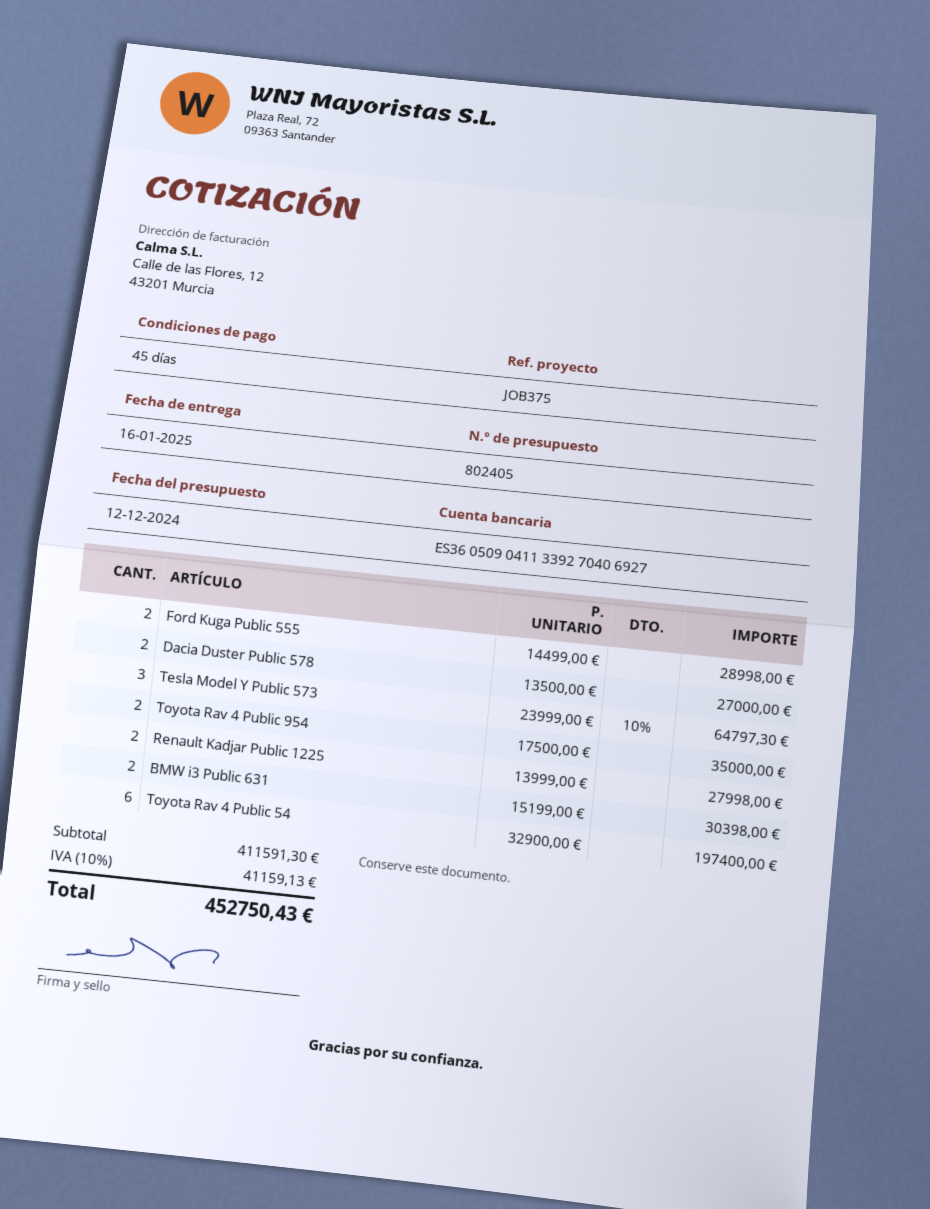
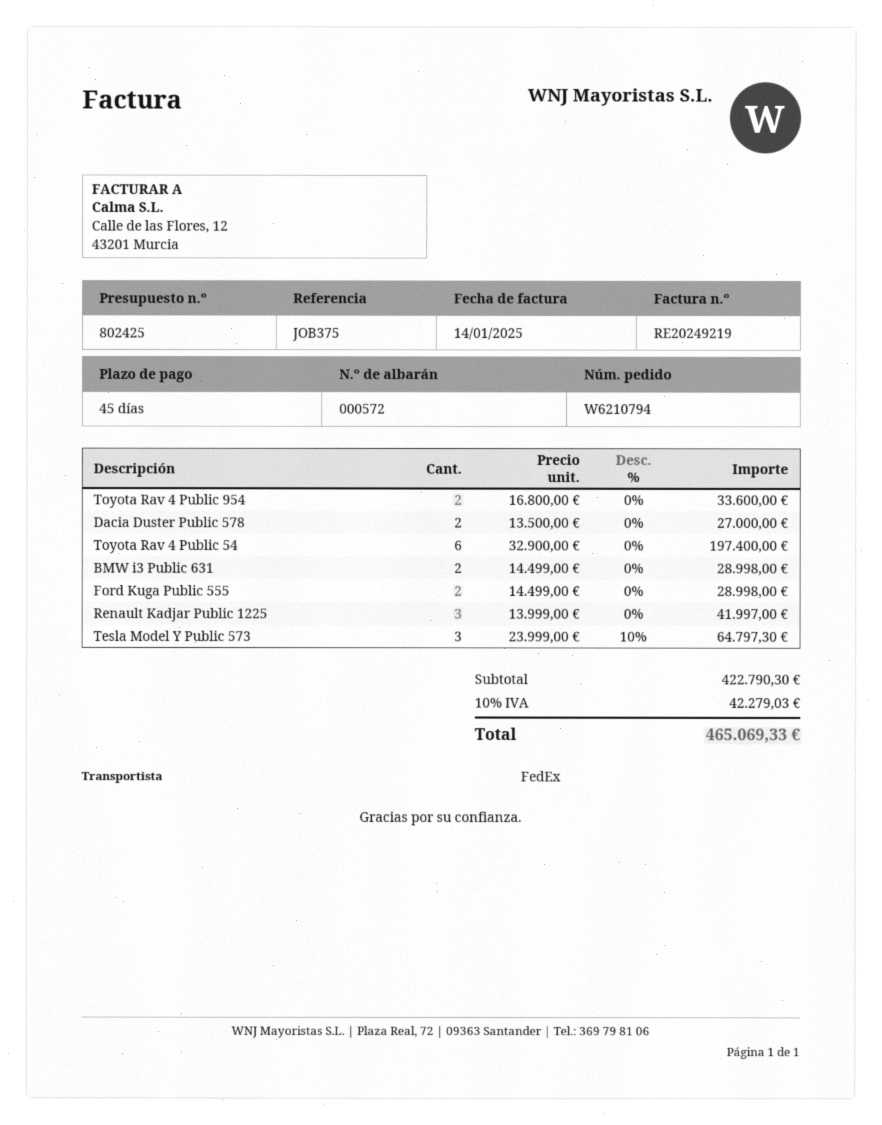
quote number: 802405 -> 802425
Toyota Rav 4 Public 954: 2 x 17500.00 = 35000.00 -> 2 x 16800.00 = 33600.00
Renault Kadjar Public 1225: 2 x 13999.00 = 27998.00 -> 3 x 13999.00 = 41997.00
BMW i3 Public 631: 2 x 15199.00 = 30398.00 -> 2 x 14499.00 = 28998.00
subtotal: 411591.30 -> 422790.30
tax: 10% = 41159.13 -> 10% = 42279.03
total: 452750.43 -> 465069.33

